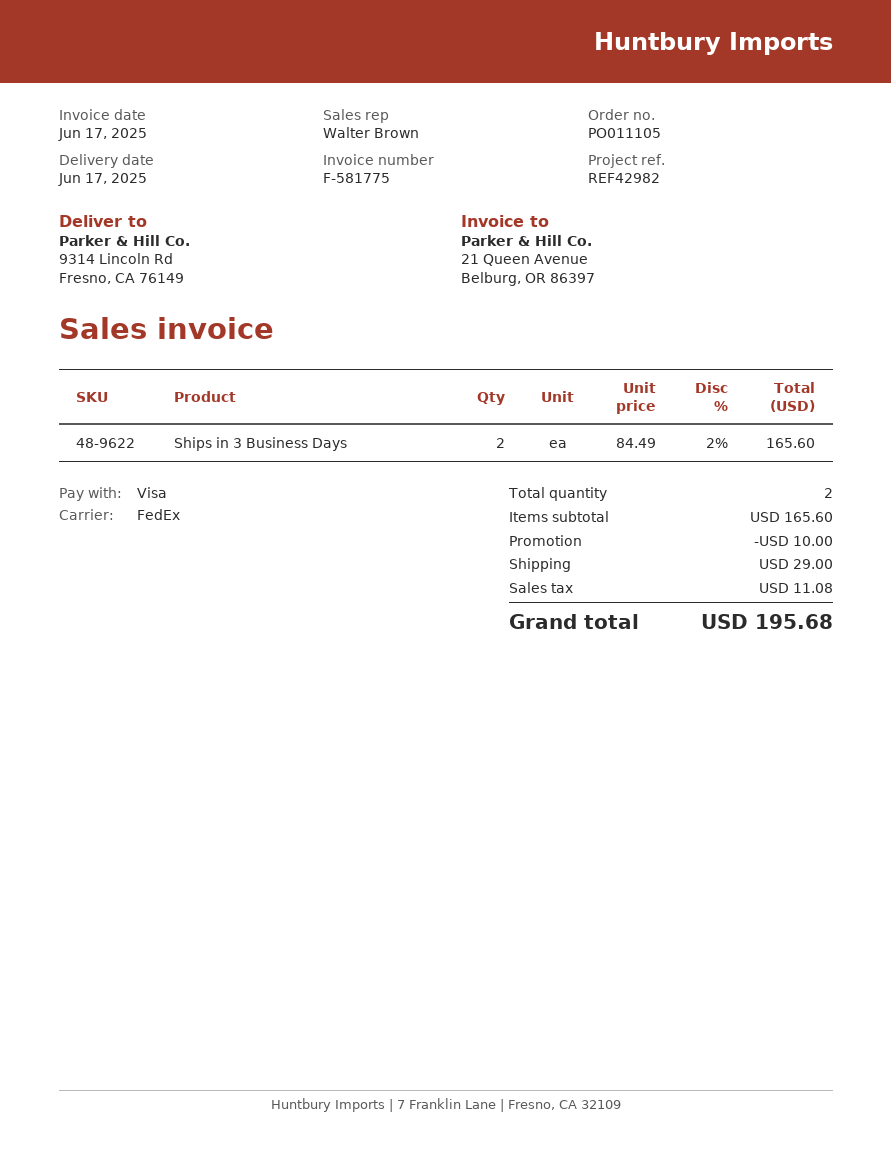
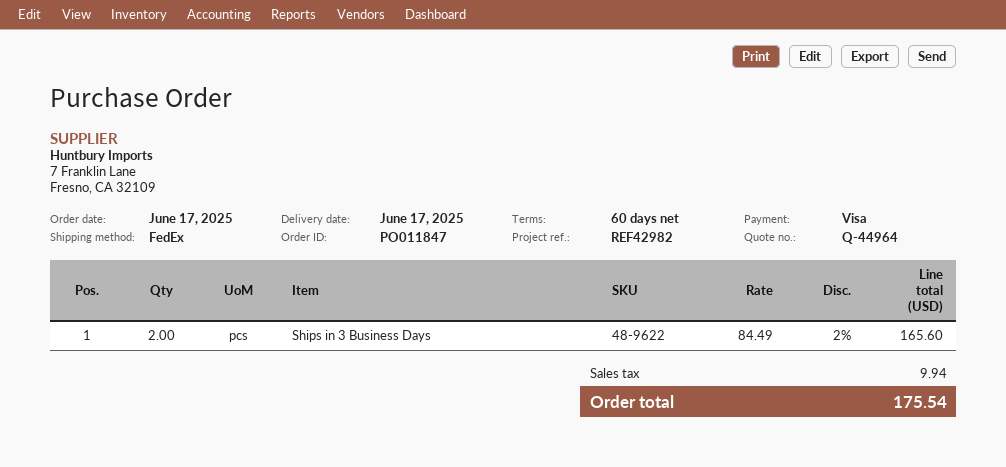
order number: PO011105 -> PO011847
discount: 10.00 -> none
shipping: 29.00 -> none
tax: 11.08 -> 9.94
total: 195.68 -> 175.54

